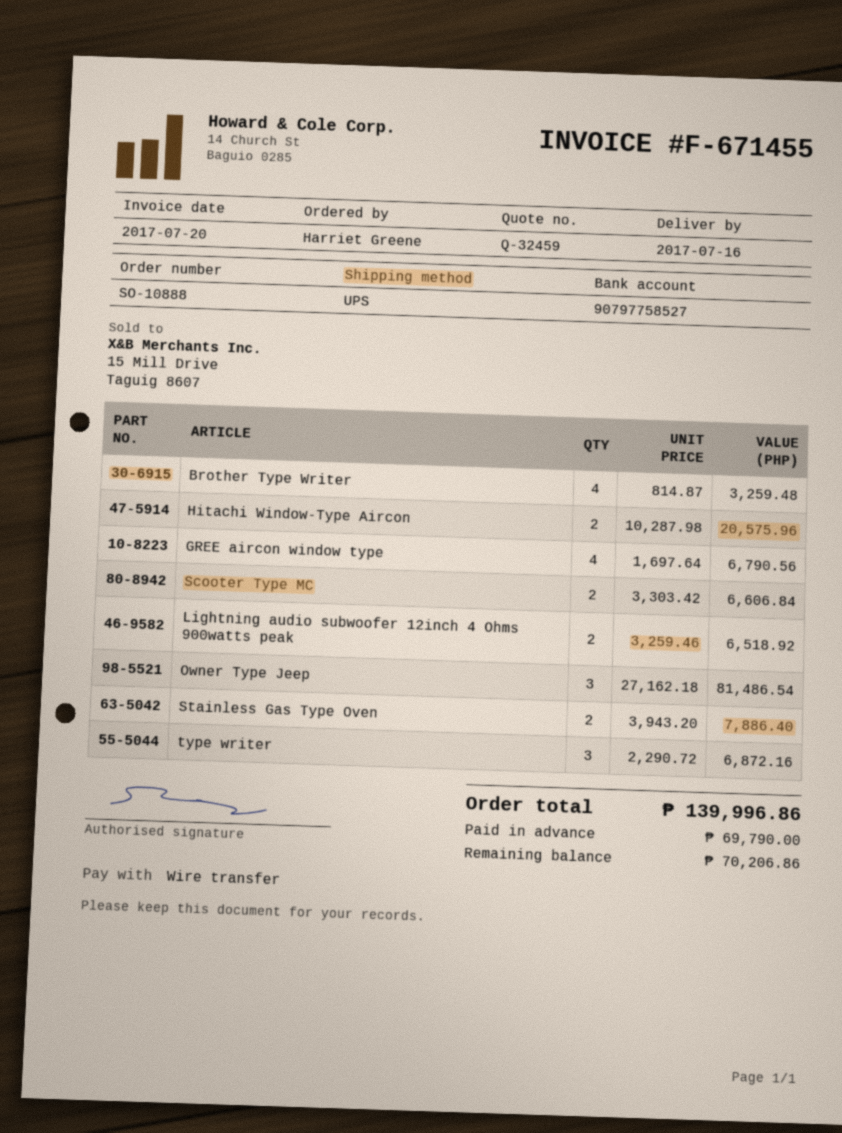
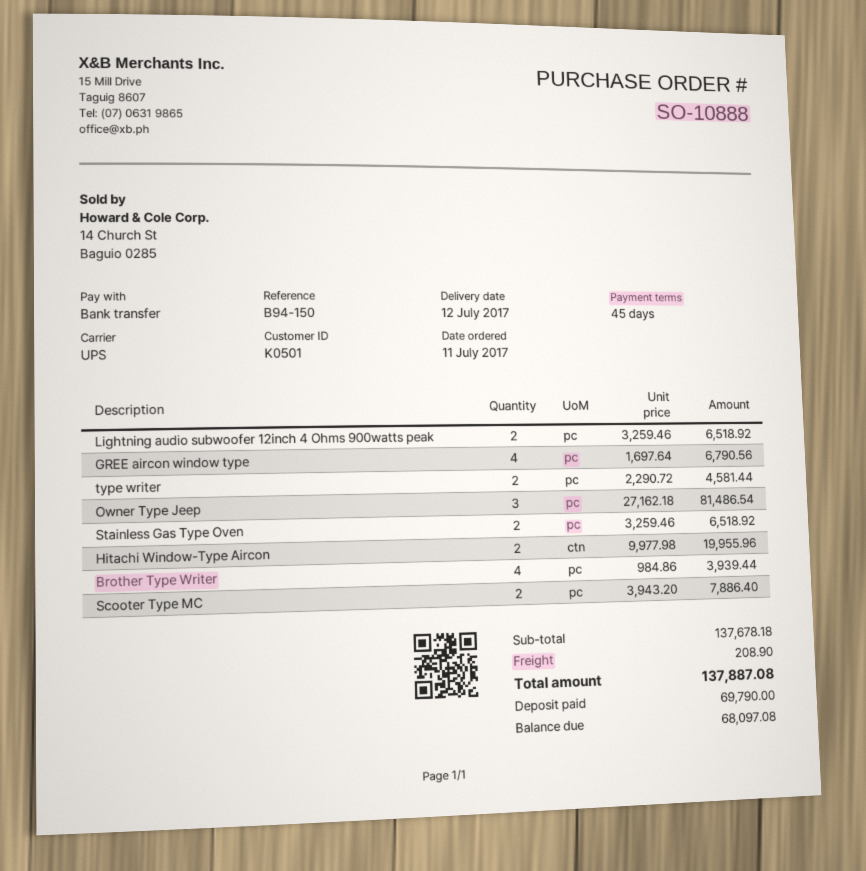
delivery date: 2017-07-16 -> 2017-07-12
Brother Type Writer: 4 x 814.87 = 3259.48 -> 4 x 984.86 = 3939.44
Hitachi Window-Type Aircon: 2 x 10287.98 = 20575.96 -> 2 x 9977.98 = 19955.96
Scooter Type MC: 2 x 3303.42 = 6606.84 -> 2 x 3943.20 = 7886.40
Stainless Gas Type Oven: 2 x 3943.20 = 7886.40 -> 2 x 3259.46 = 6518.92
type writer: 3 x 2290.72 = 6872.16 -> 2 x 2290.72 = 4581.44
shipping: none -> 208.90
total: 139996.86 -> 137887.08
balance: 70206.86 -> 68097.08

